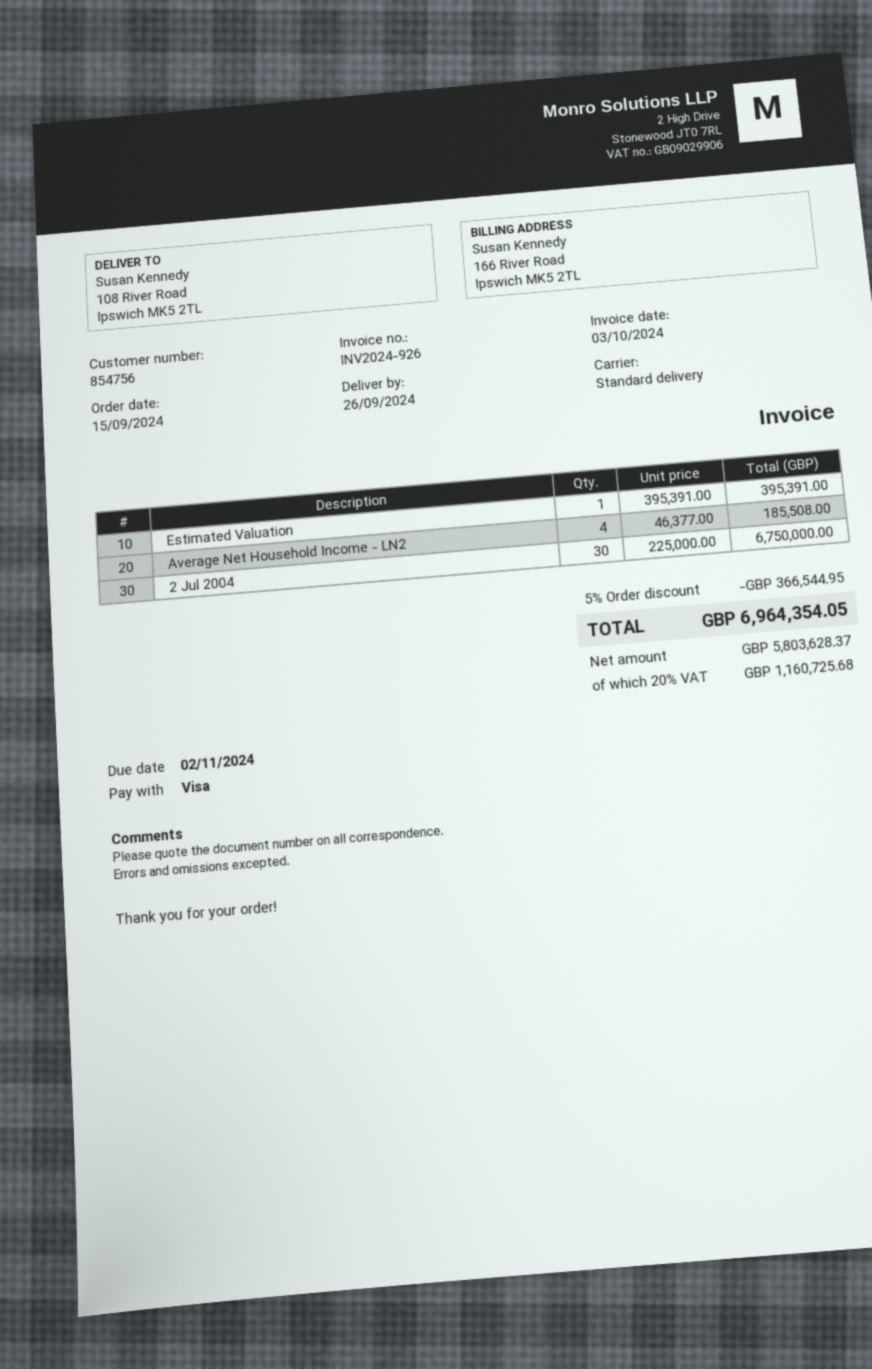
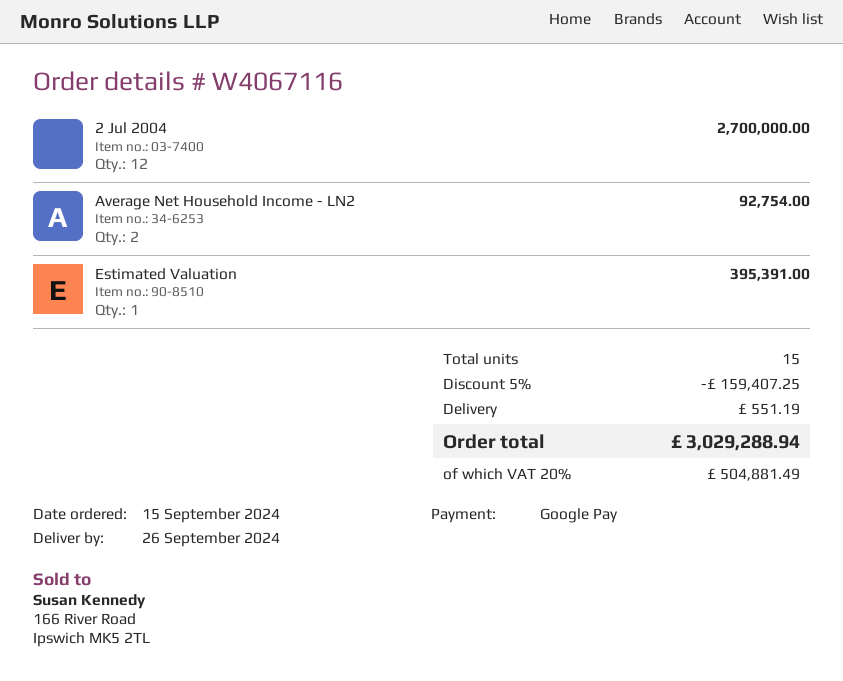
payment method: Visa -> Google Pay
Average Net Household Income - LN2: 4 for 185508.00 -> 2 for 92754.00
2 Jul 2004: 30 for 6750000.00 -> 12 for 2700000.00
discount: 5% = 366544.95 -> 5% = 159407.25
shipping: none -> 551.19
tax: 20% = 1160725.68 -> 20% = 504881.49
total: 6964354.05 -> 3029288.94

